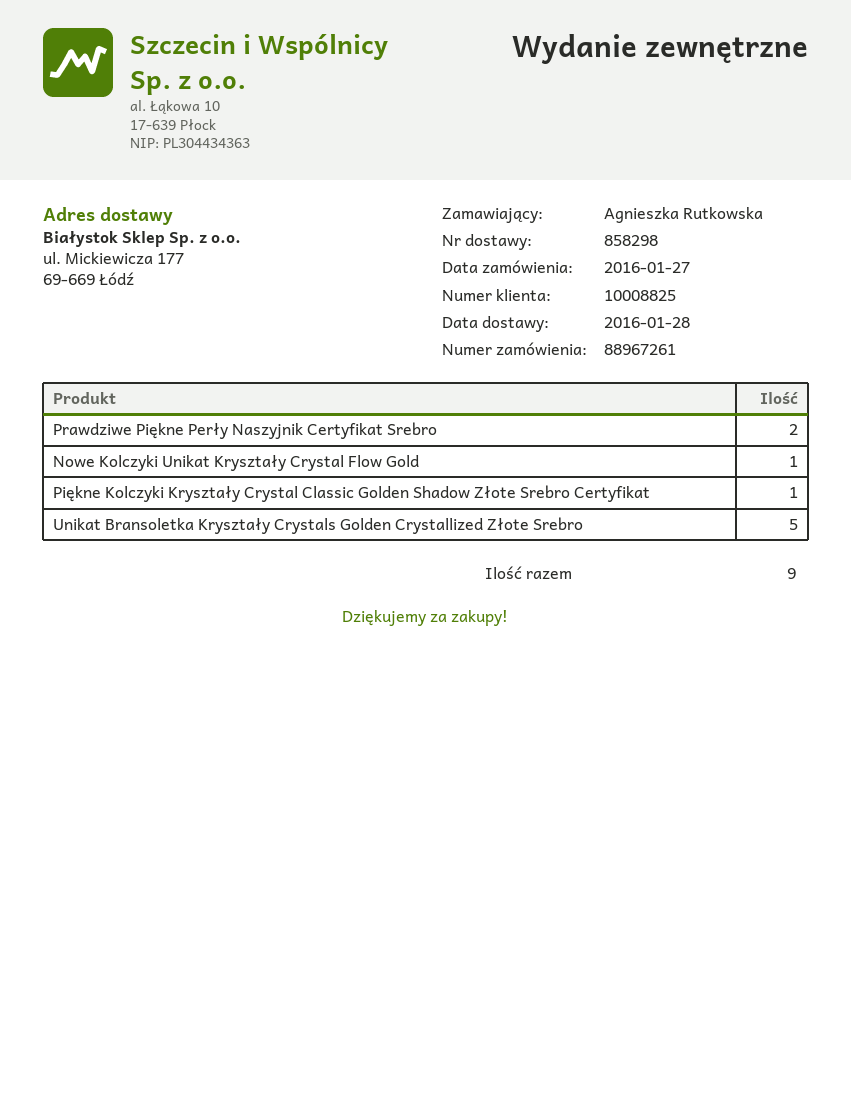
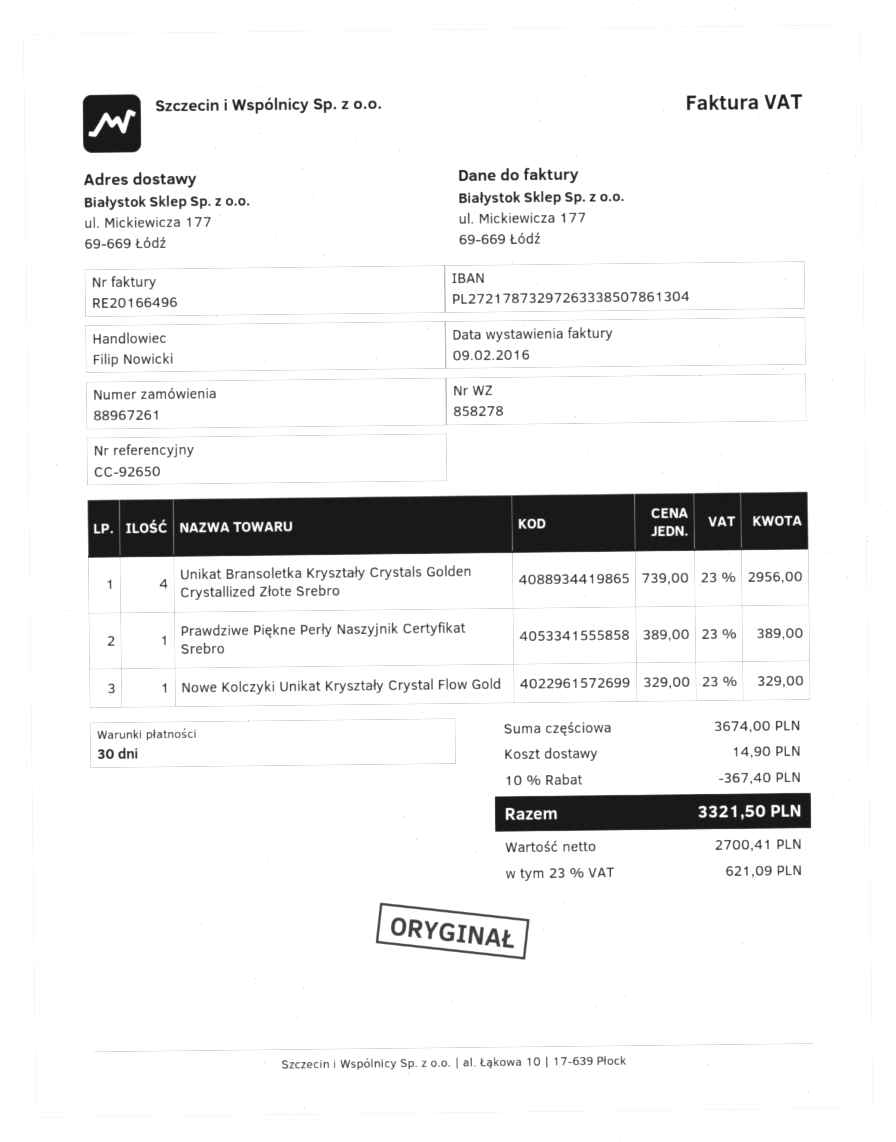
delivery note number: 858298 -> 858278
Prawdziwe Piękne Perły Naszyjnik Certyfikat Srebro: 2 -> 1
Piękne Kolczyki Kryształy Crystal Classic Golden Shadow Złote Srebro Certyfikat: 1 -> none
Unikat Bransoletka Kryształy Crystals Golden Crystallized Złote Srebro: 5 -> 4

